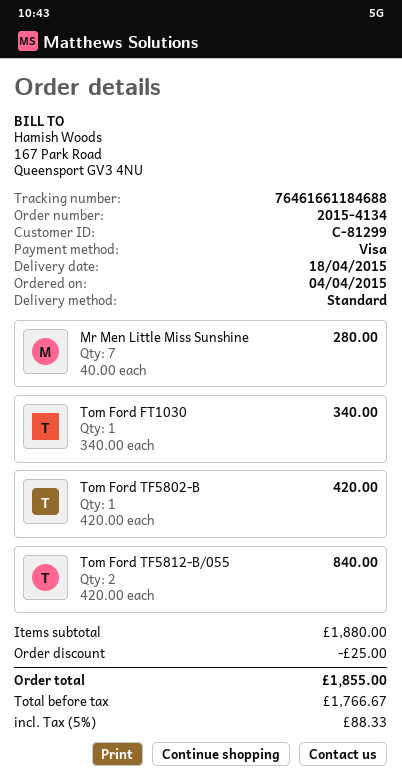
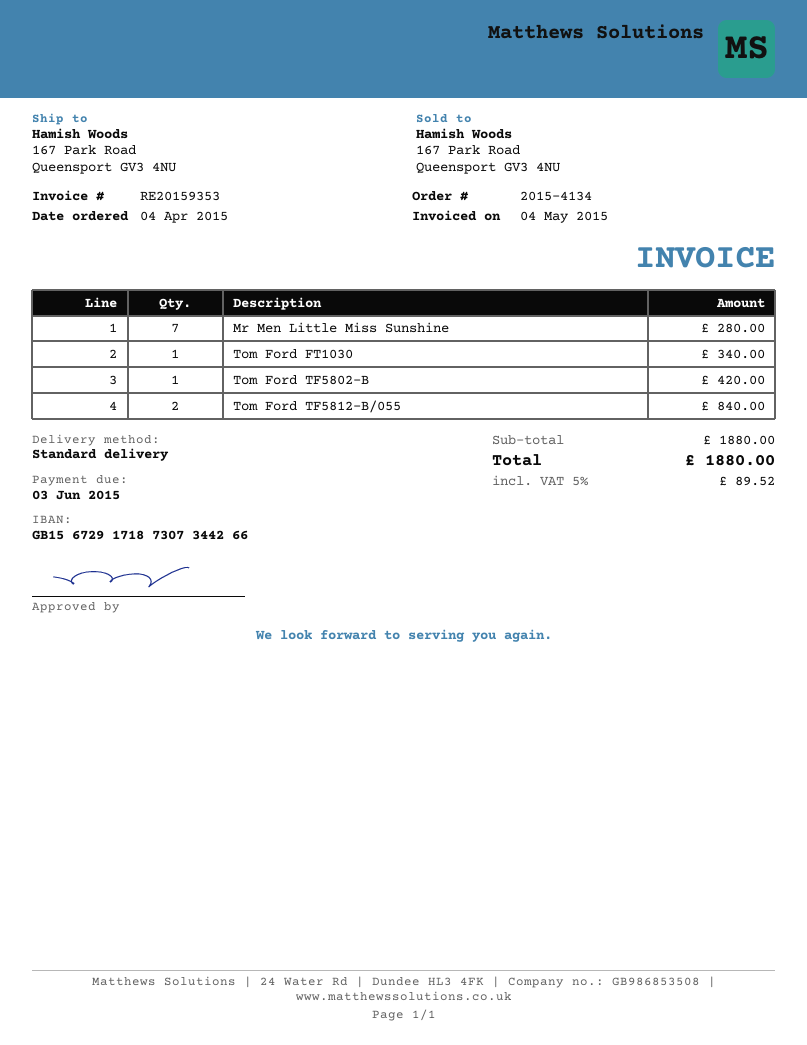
discount: 25.00 -> none
tax: 5% = 88.33 -> 5% = 89.52
total: 1855.00 -> 1880.00

